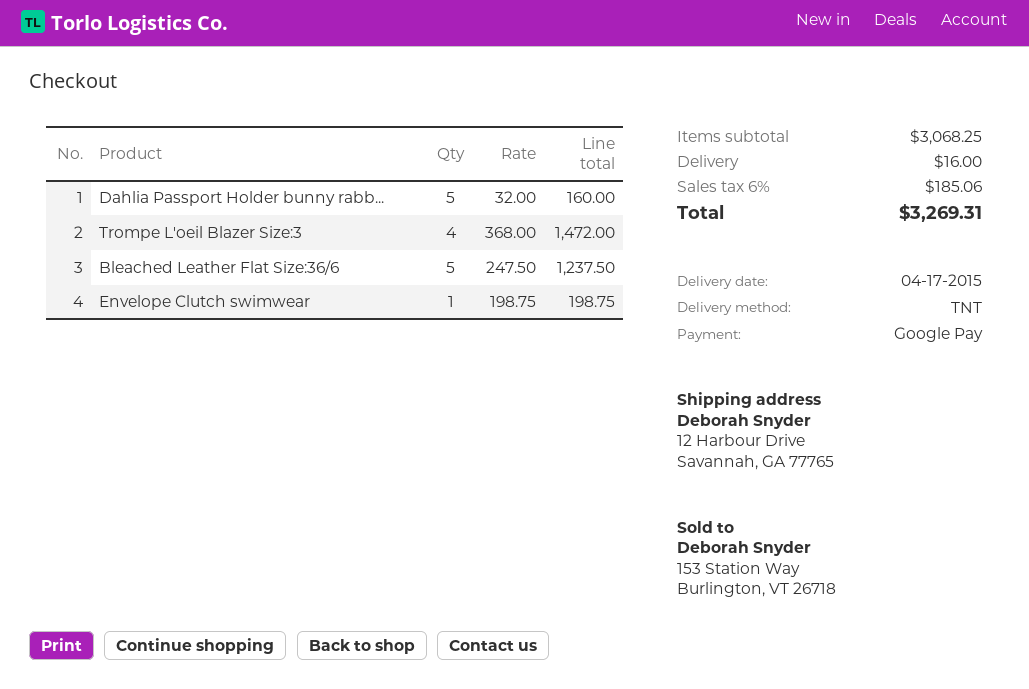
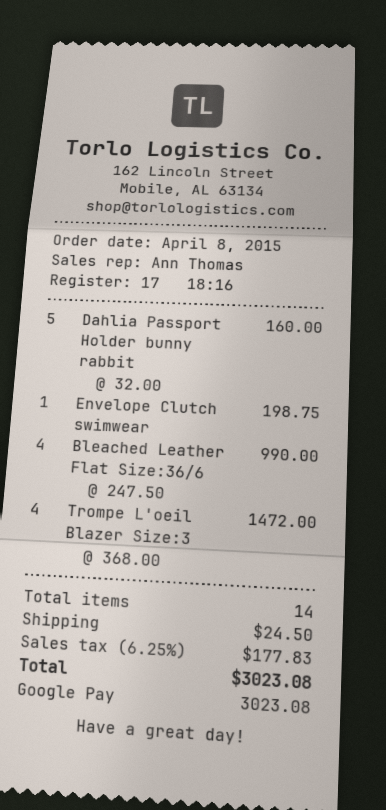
Bleached Leather Flat Size:36/6: 5 x 247.50 = 1237.50 -> 4 x 247.50 = 990.00
shipping: 16.00 -> 24.50
tax: 6% = 185.06 -> 6.25% = 177.83
total: 3269.31 -> 3023.08

